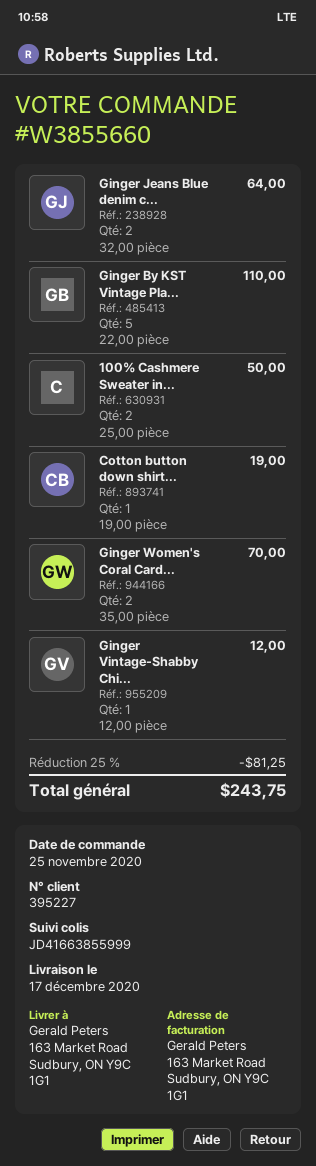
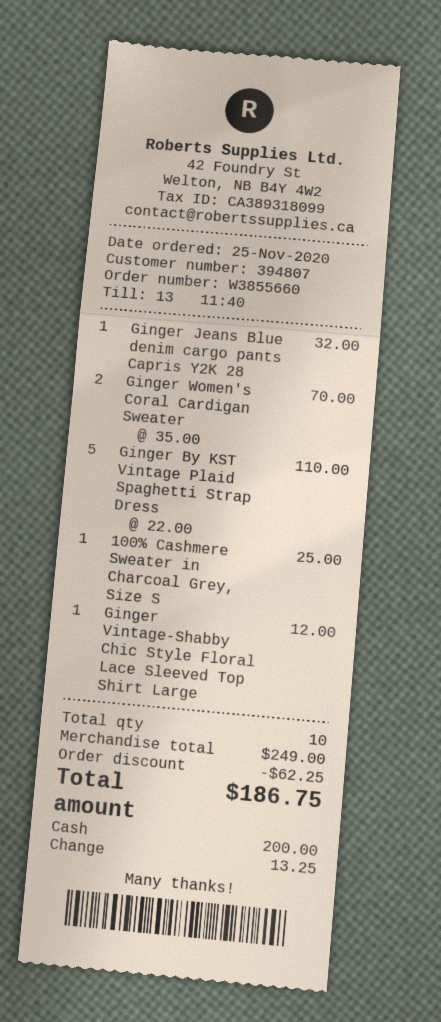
customer number: 395227 -> 394807
Ginger Jeans Blue denim c...: 2 x 32.00 = 64.00 -> 1 x 32.00 = 32.00
100% Cashmere Sweater in...: 2 x 25.00 = 50.00 -> 1 x 25.00 = 25.00
Cotton button down shirt...: 1 x 19.00 = 19.00 -> none
discount: 81.25 -> 62.25
total: 243.75 -> 186.75

